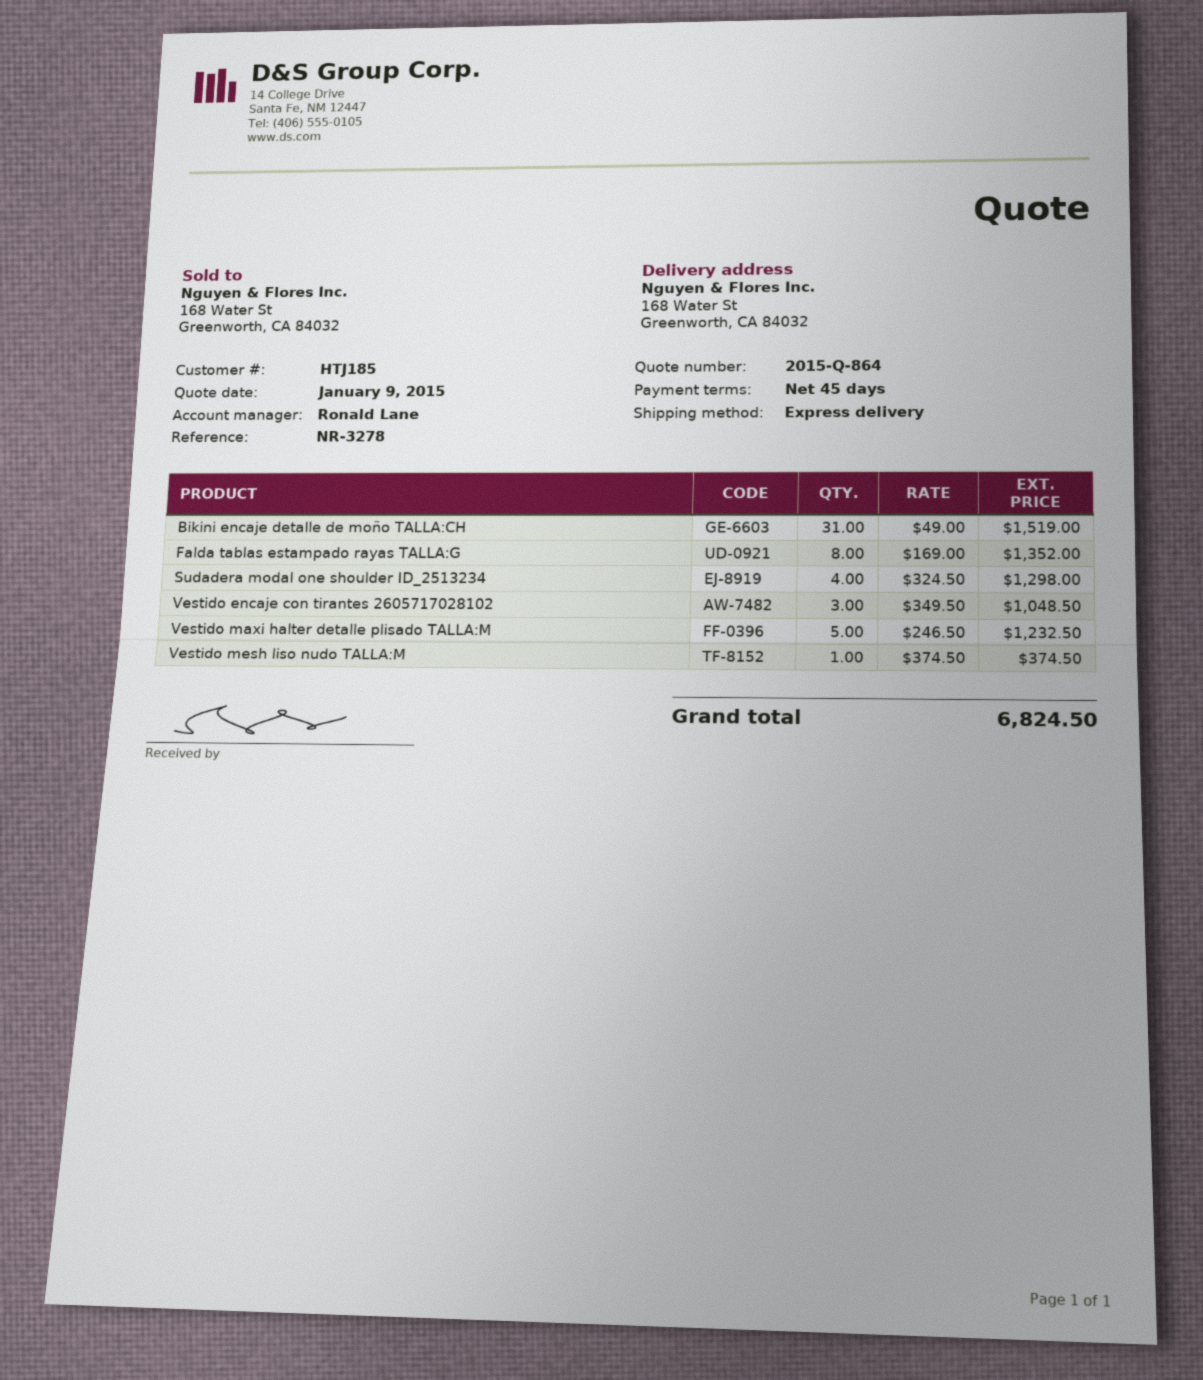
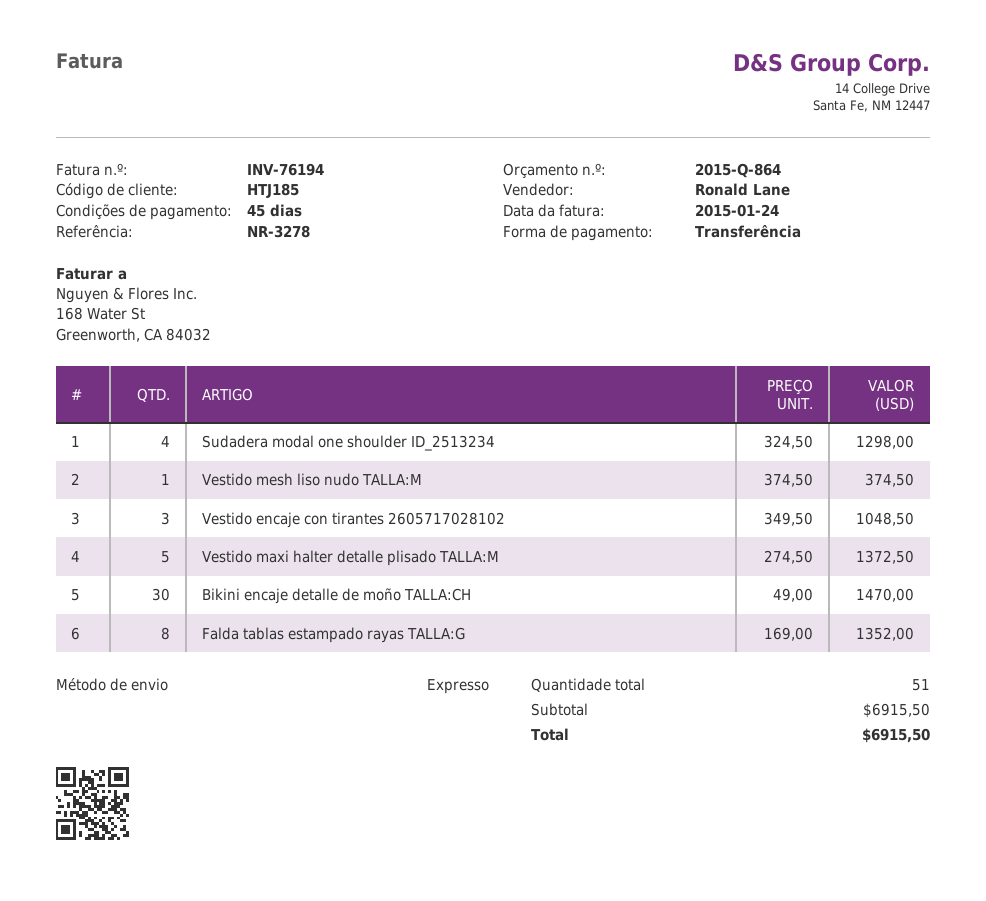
Bikini encaje detalle de moño TALLA:CH: 31 x 49.00 = 1519.00 -> 30 x 49.00 = 1470.00
Vestido maxi halter detalle plisado TALLA:M: 5 x 246.50 = 1232.50 -> 5 x 274.50 = 1372.50
total: 6824.50 -> 6915.50

